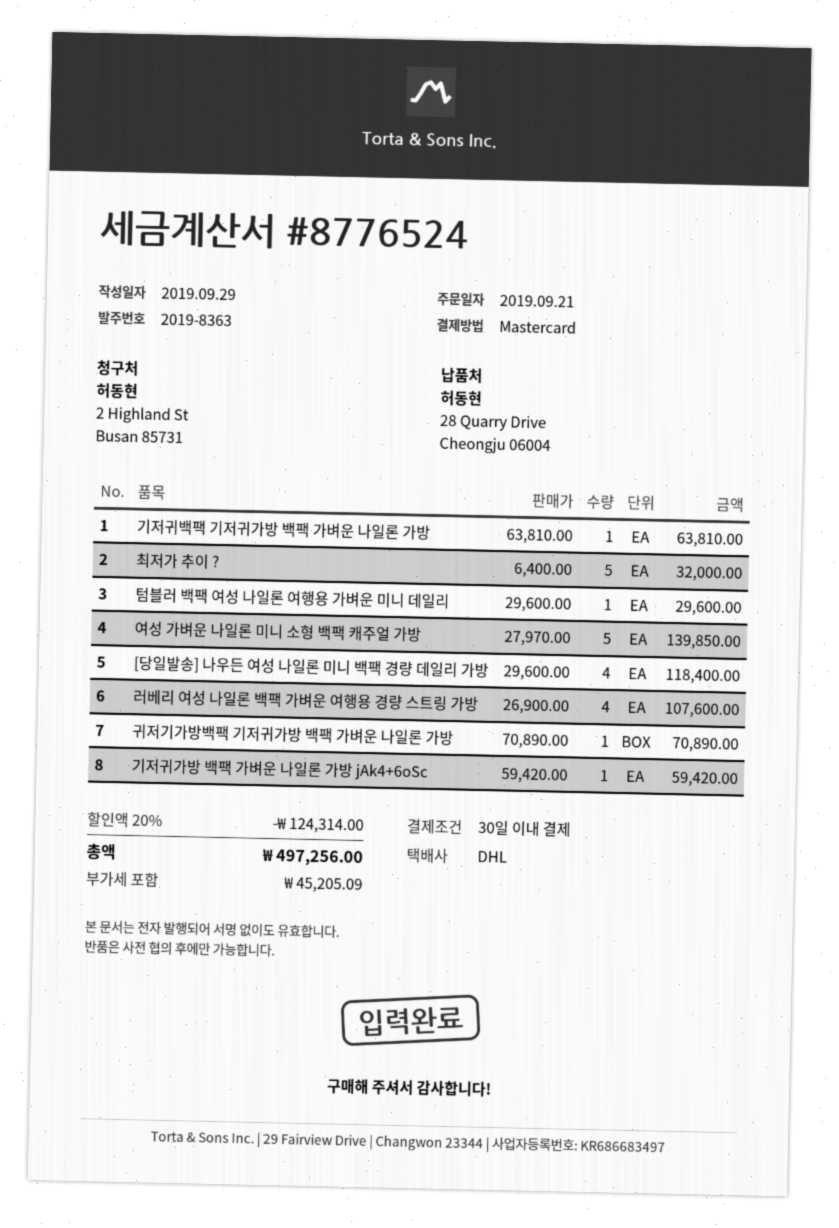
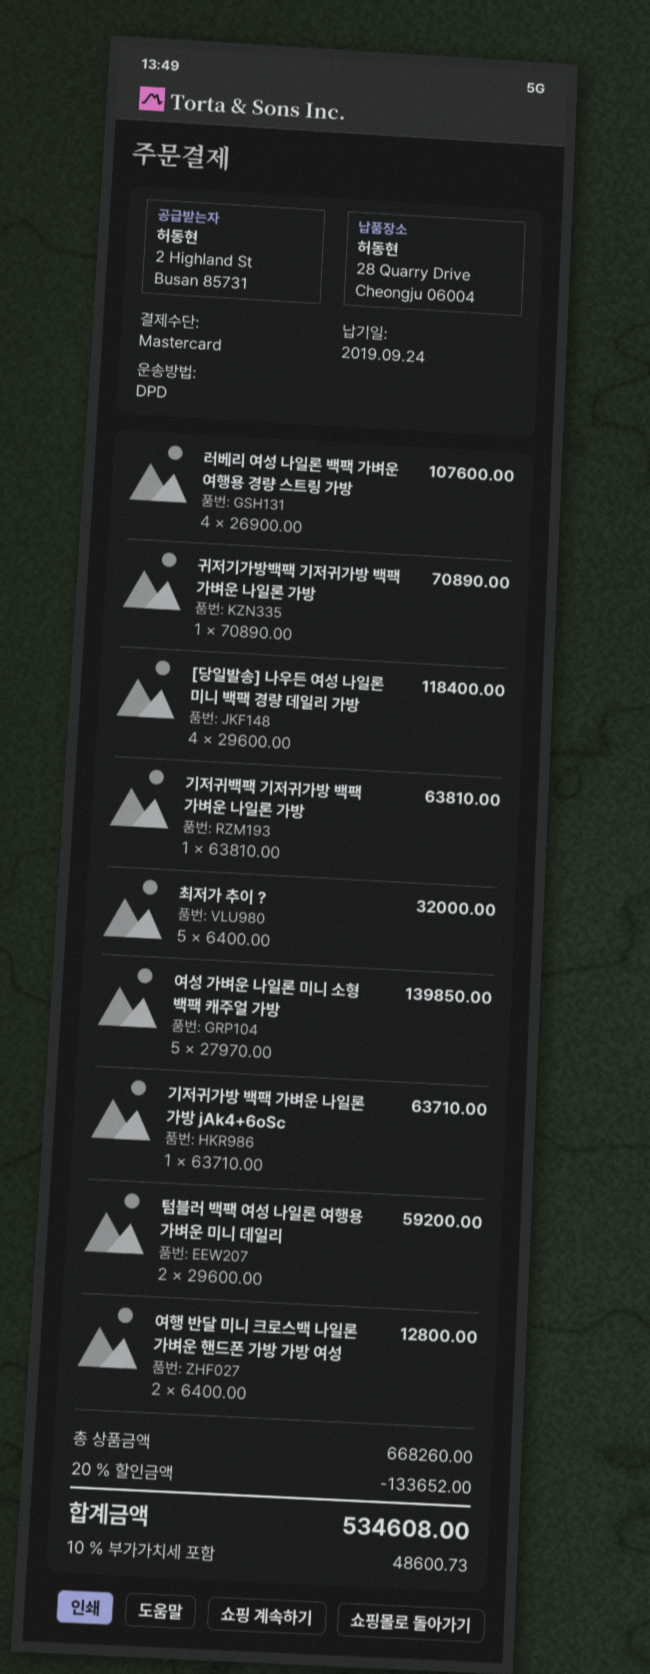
shipping method: DHL -> DPD
텀블러 백팩 여성 나일론 여행용 가벼운 미니 데일리: 1 x 29600.00 = 29600.00 -> 2 x 29600.00 = 59200.00
기저귀가방 백팩 가벼운 나일론 가방 jAk4+6oSc: 1 x 59420.00 = 59420.00 -> 1 x 63710.00 = 63710.00
여행 반달 미니 크로스백 나일론 가벼운 핸드폰 가방 가방 여성: none -> 2 x 6400.00 = 12800.00
discount: 20% = 124314.00 -> 20% = 133652.00
tax: 45205.09 -> 48600.73
total: 497256.00 -> 534608.00

